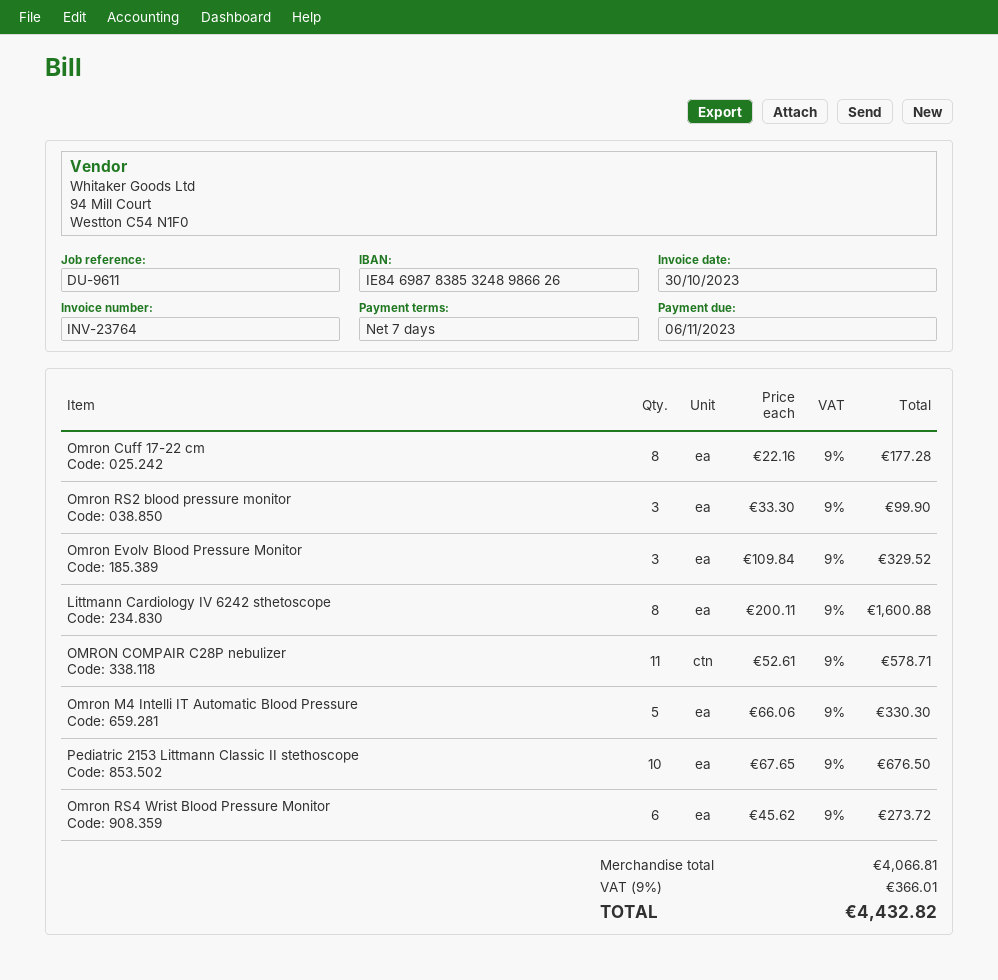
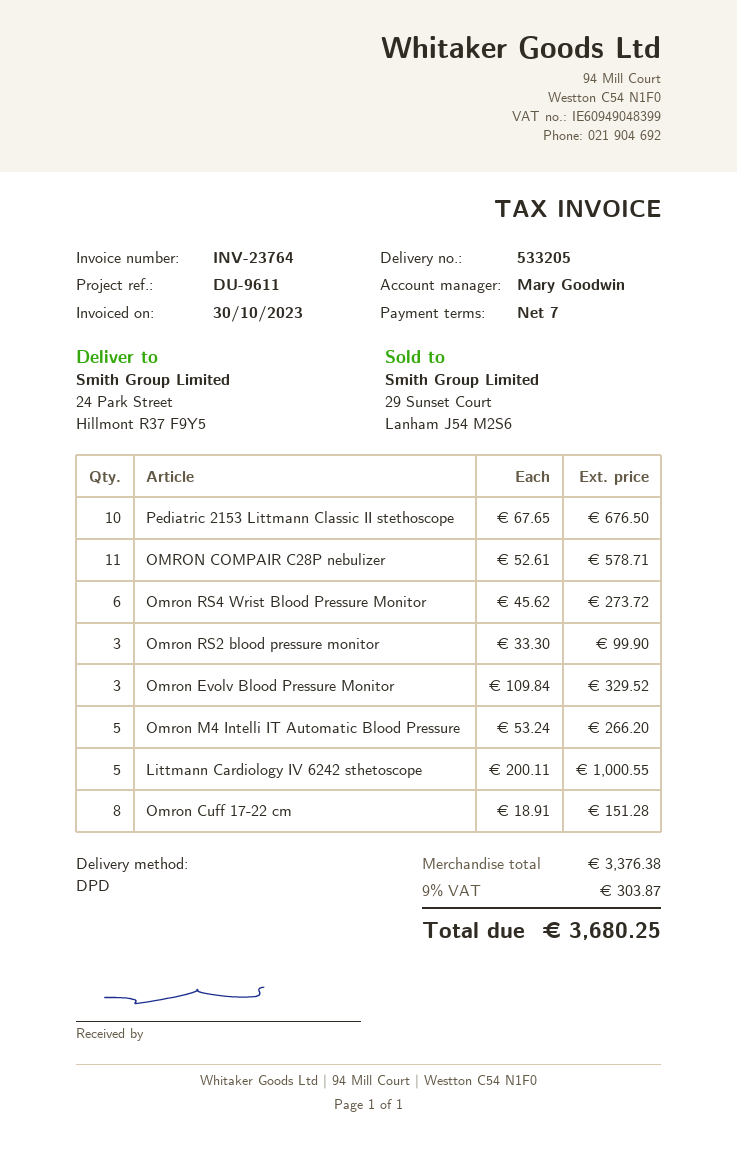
Omron Cuff 17-22 cm: 8 x 22.16 = 177.28 -> 8 x 18.91 = 151.28
Littmann Cardiology IV 6242 sthetoscope: 8 x 200.11 = 1600.88 -> 5 x 200.11 = 1000.55
Omron M4 Intelli IT Automatic Blood Pressure: 5 x 66.06 = 330.30 -> 5 x 53.24 = 266.20
subtotal: 4066.81 -> 3376.38
tax: 9% = 366.01 -> 9% = 303.87
total: 4432.82 -> 3680.25

